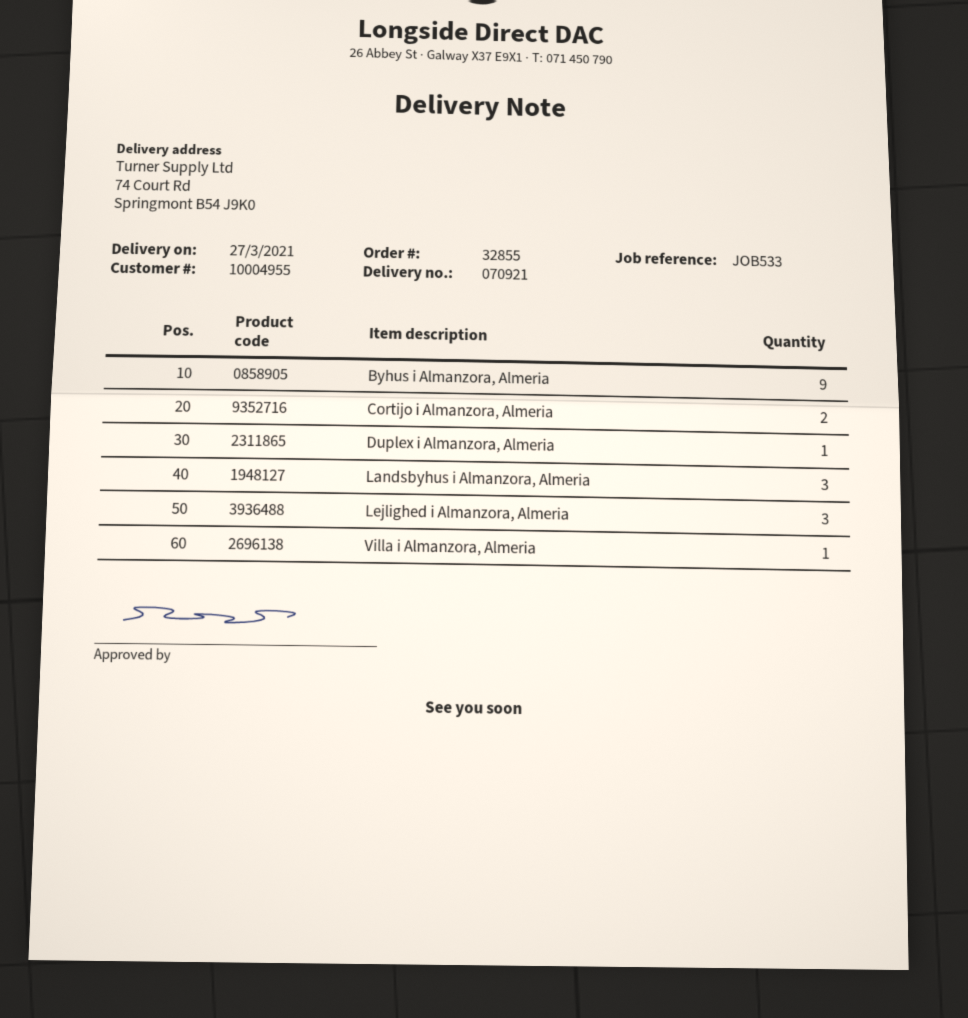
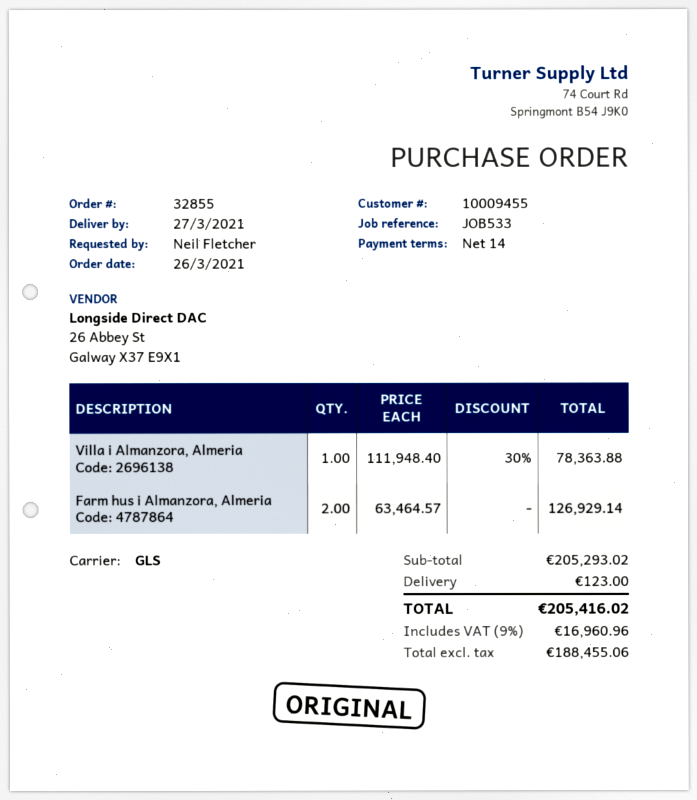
customer number: 10004955 -> 10009455
Byhus i Almanzora, Almeria: 9 -> none
Cortijo i Almanzora, Almeria: 2 -> none
Duplex i Almanzora, Almeria: 1 -> none
Landsbyhus i Almanzora, Almeria: 3 -> none
Lejlighed i Almanzora, Almeria: 3 -> none
Farm hus i Almanzora, Almeria: none -> 2

